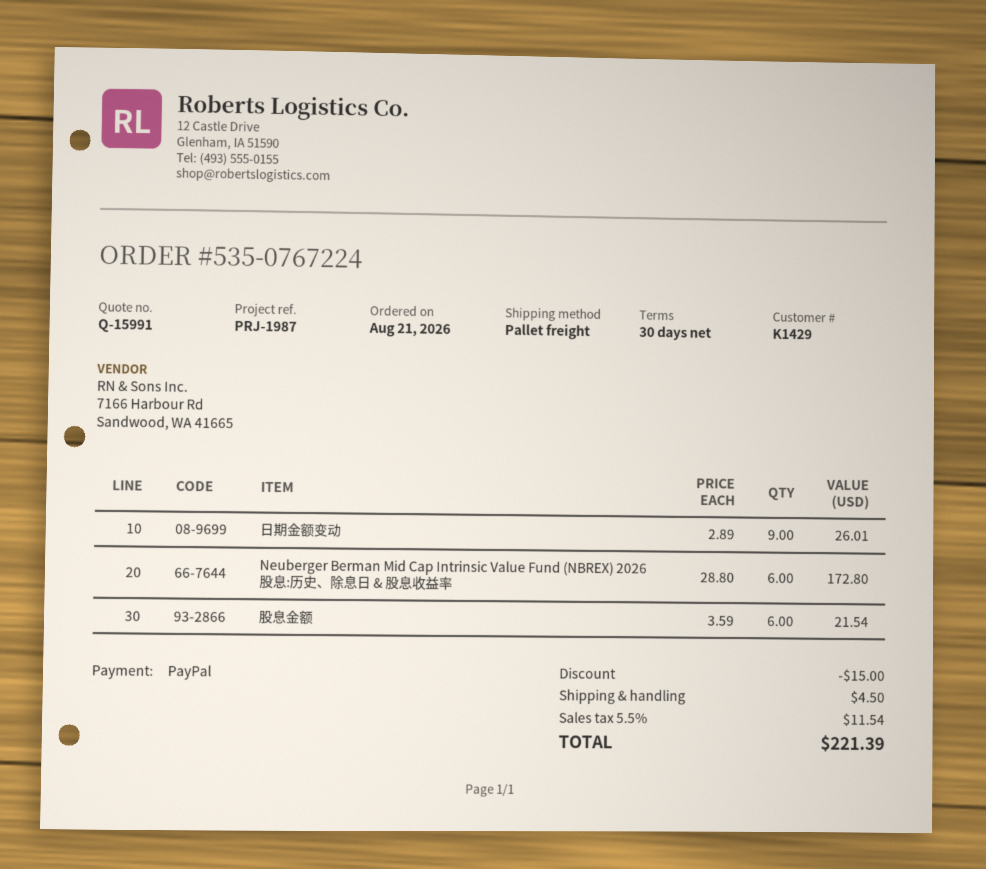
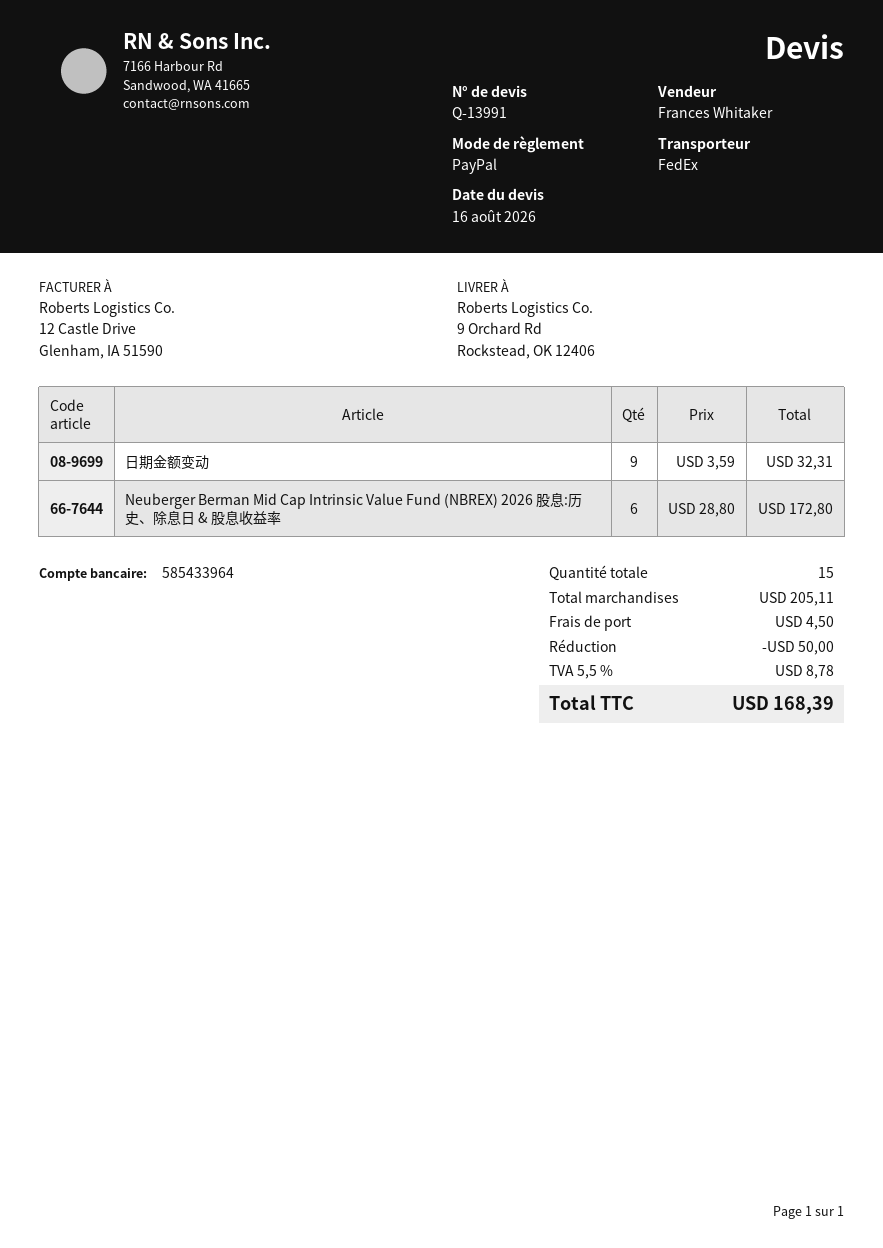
quote number: Q-15991 -> Q-13991
shipping method: pallet freight -> FedEx
日期金额变动: 9 x 2.89 = 26.01 -> 9 x 3.59 = 32.31
股息金额: 6 x 3.59 = 21.54 -> none
discount: 15.00 -> 50.00
tax: 5.5% = 11.54 -> 5.5% = 8.78
total: 221.39 -> 168.39

